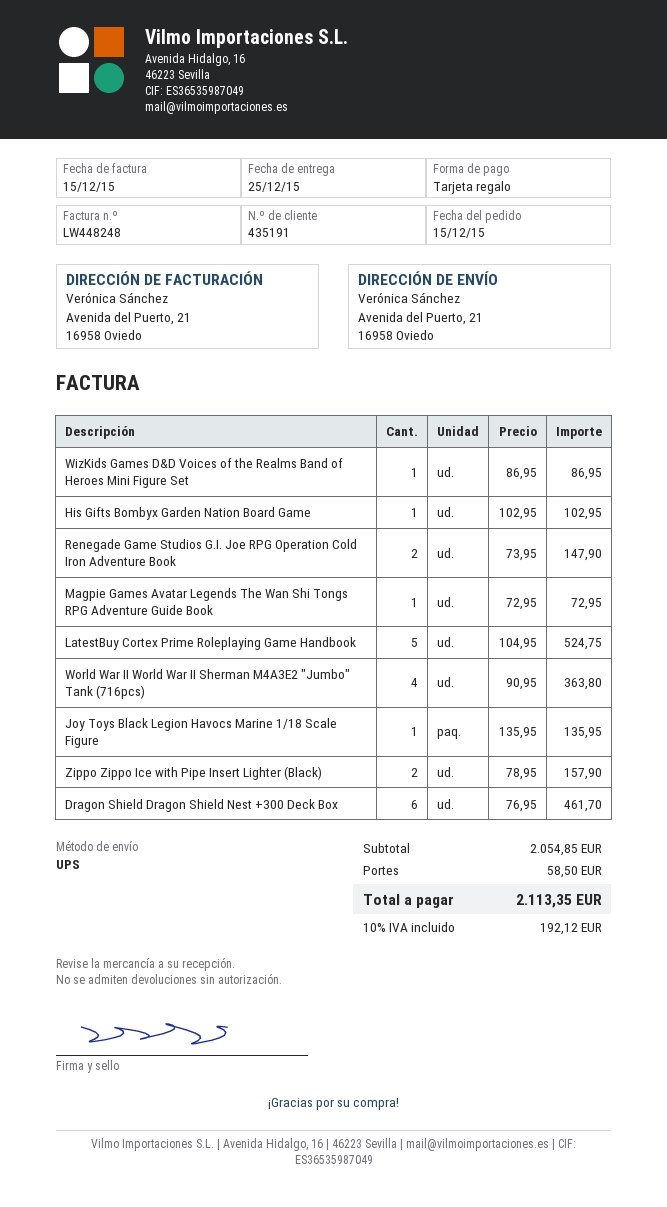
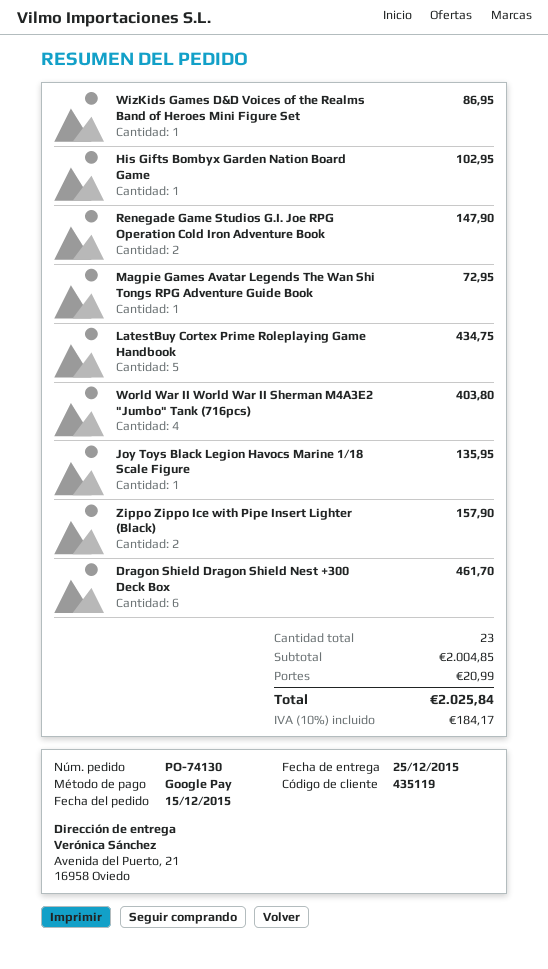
customer number: 435191 -> 435119
payment method: gift card -> Google Pay
LatestBuy Cortex Prime Roleplaying Game Handbook: 5 for 524.75 -> 5 for 434.75
World War II World War II Sherman M4A3E2 "Jumbo" Tank (716pcs): 4 for 363.80 -> 4 for 403.80
subtotal: 2054.85 -> 2004.85
shipping: 58.50 -> 20.99
tax: 10% = 192.12 -> 10% = 184.17
total: 2113.35 -> 2025.84

